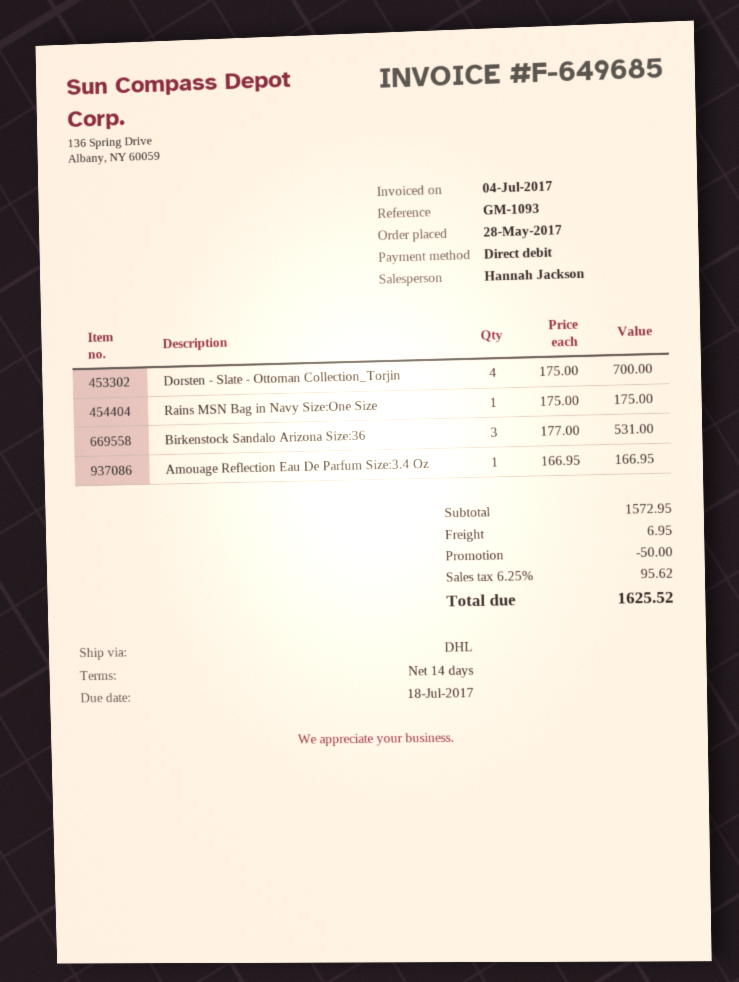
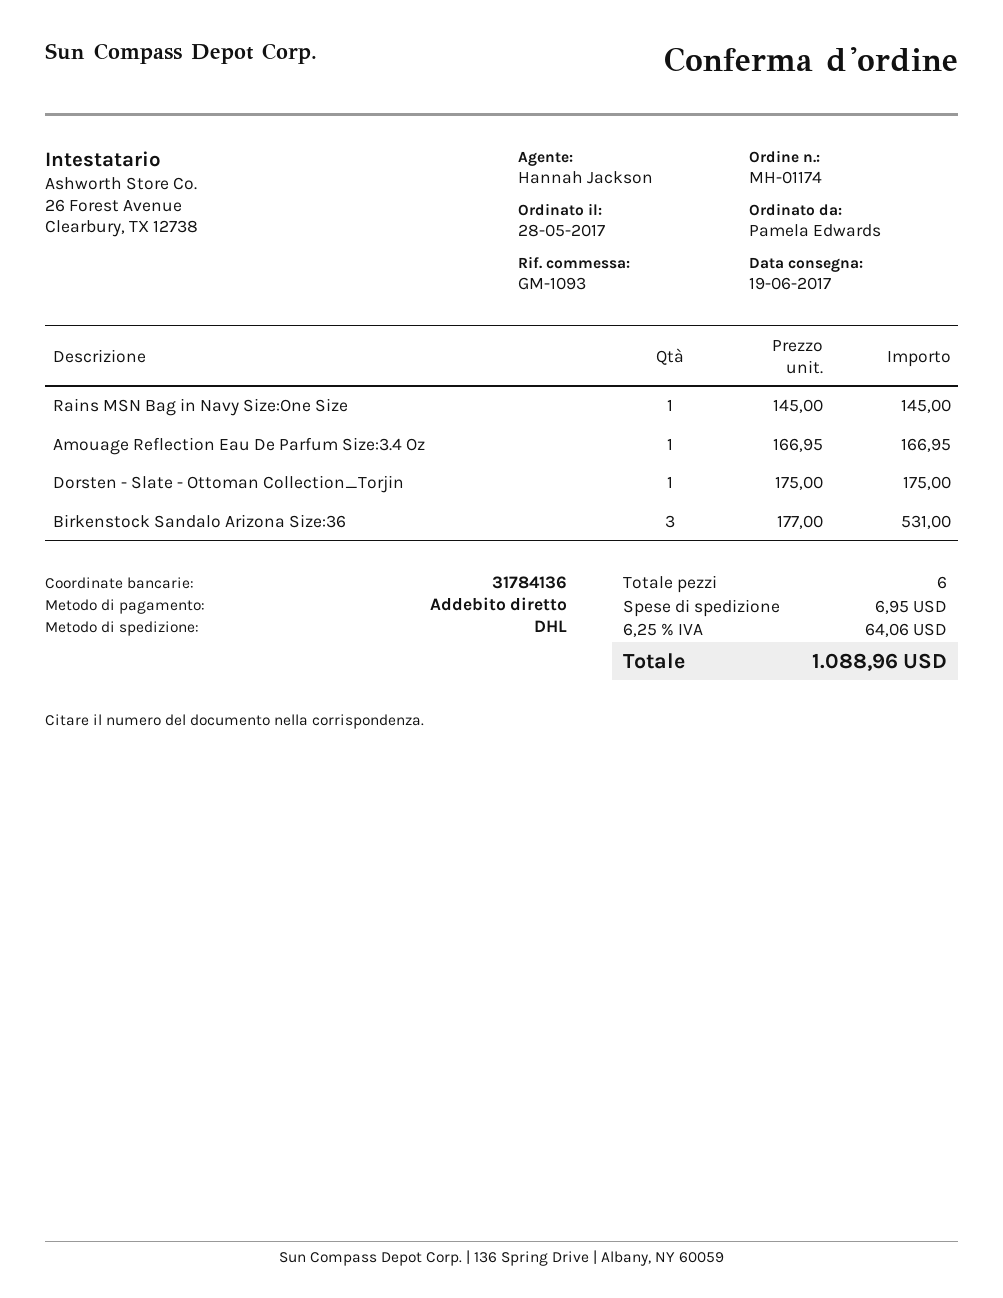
Dorsten - Slate - Ottoman Collection_Torjin: 4 x 175.00 = 700.00 -> 1 x 175.00 = 175.00
Rains MSN Bag in Navy Size:One Size: 1 x 175.00 = 175.00 -> 1 x 145.00 = 145.00
discount: 50.00 -> none
tax: 6.25% = 95.62 -> 6.25% = 64.06
total: 1625.52 -> 1088.96

